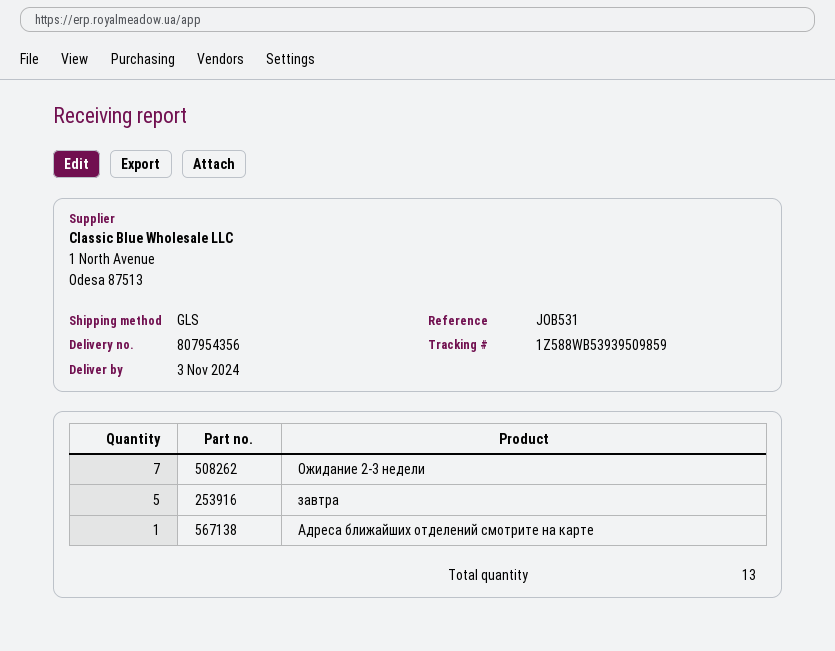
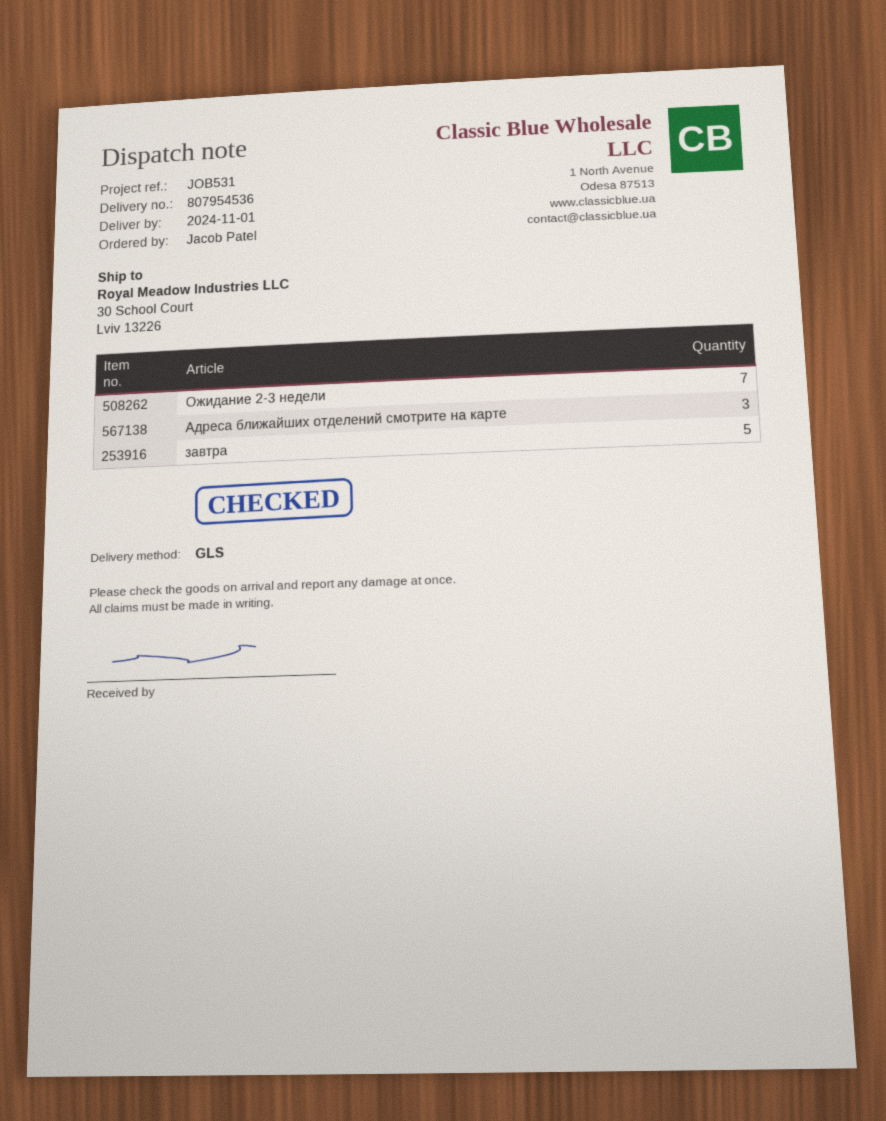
delivery note number: 807954356 -> 807954536
delivery date: 2024-11-03 -> 2024-11-01
Адреса ближайших отделений смотрите на карте: 1 -> 3

